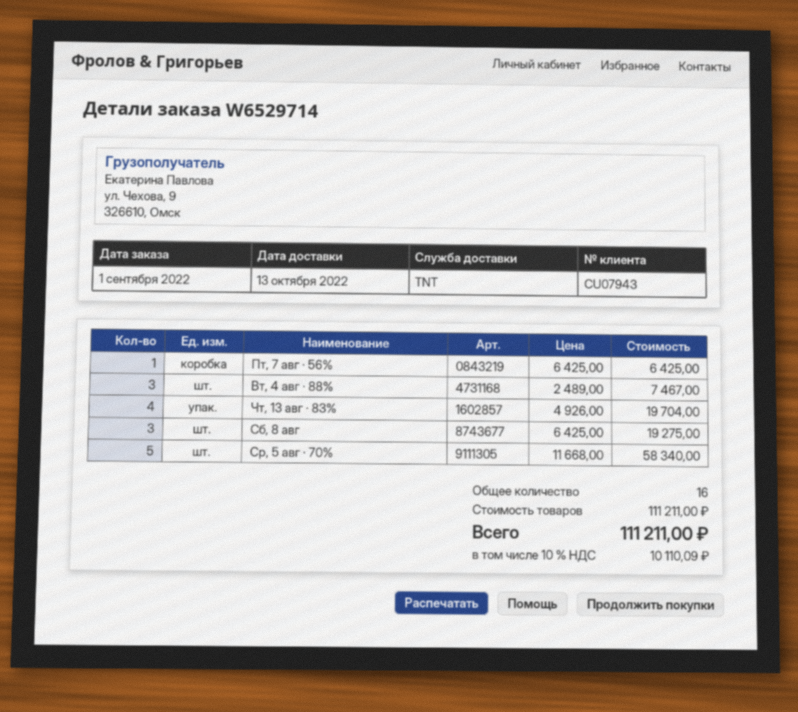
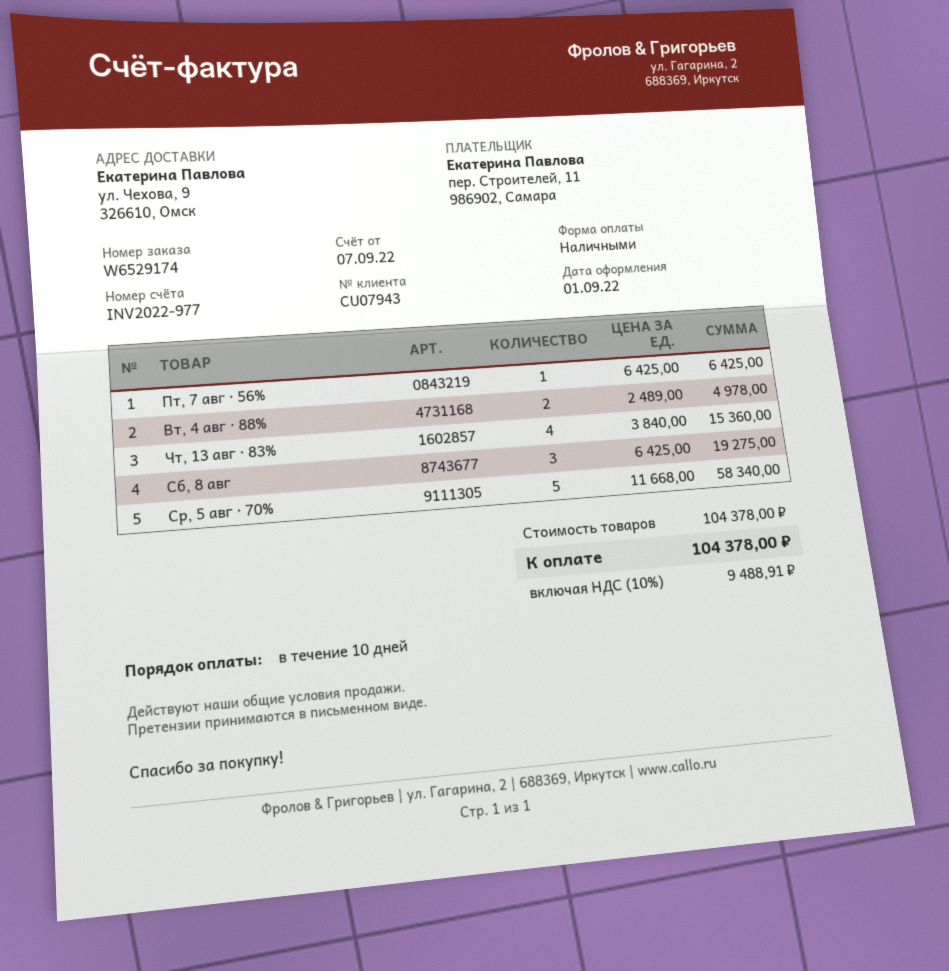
order number: W6529714 -> W6529174
Вт, 4 авг · 88%: 3 x 2489.00 = 7467.00 -> 2 x 2489.00 = 4978.00
Чт, 13 авг · 83%: 4 x 4926.00 = 19704.00 -> 4 x 3840.00 = 15360.00
subtotal: 111211.00 -> 104378.00
tax: 10% = 10110.09 -> 10% = 9488.91
total: 111211.00 -> 104378.00

